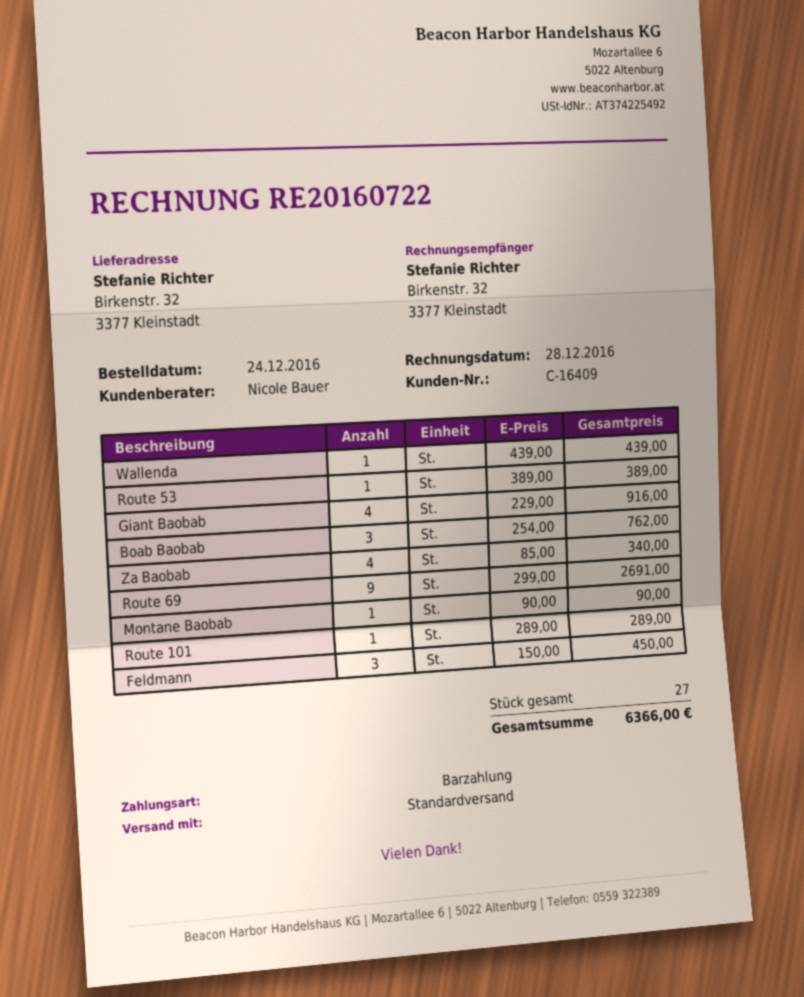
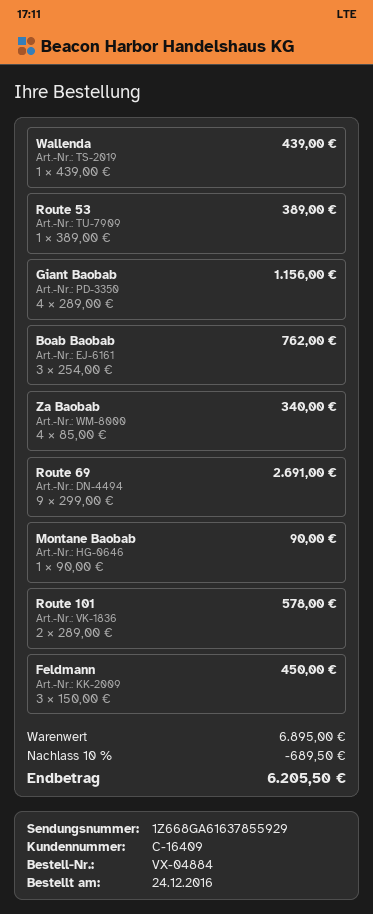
Giant Baobab: 4 x 229.00 = 916.00 -> 4 x 289.00 = 1156.00
Route 101: 1 x 289.00 = 289.00 -> 2 x 289.00 = 578.00
discount: none -> 10% = 689.50
total: 6366.00 -> 6205.50

